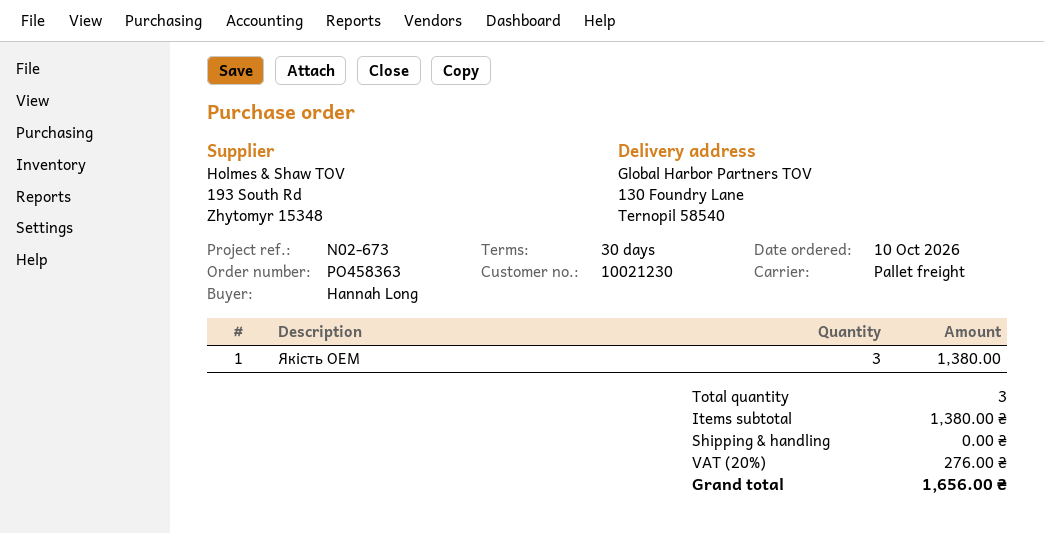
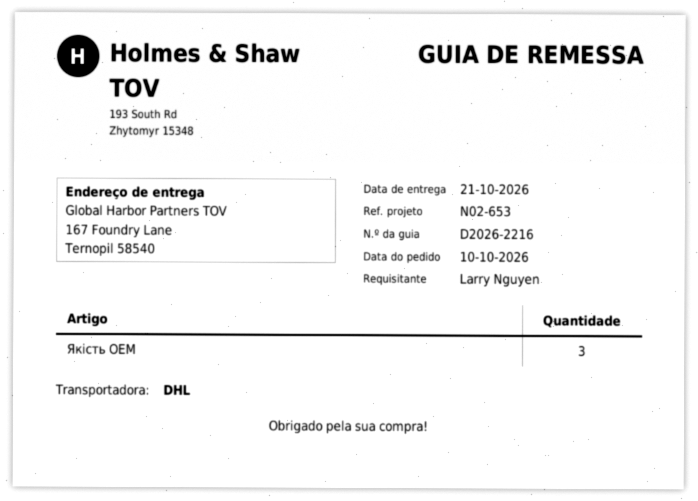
reference: N02-673 -> N02-653
ordered by: Hannah Long -> Larry Nguyen
shipping method: pallet freight -> DHL
ship to: 130 Foundry Lane, Ternopil 58540 -> 167 Foundry Lane, Ternopil 58540

